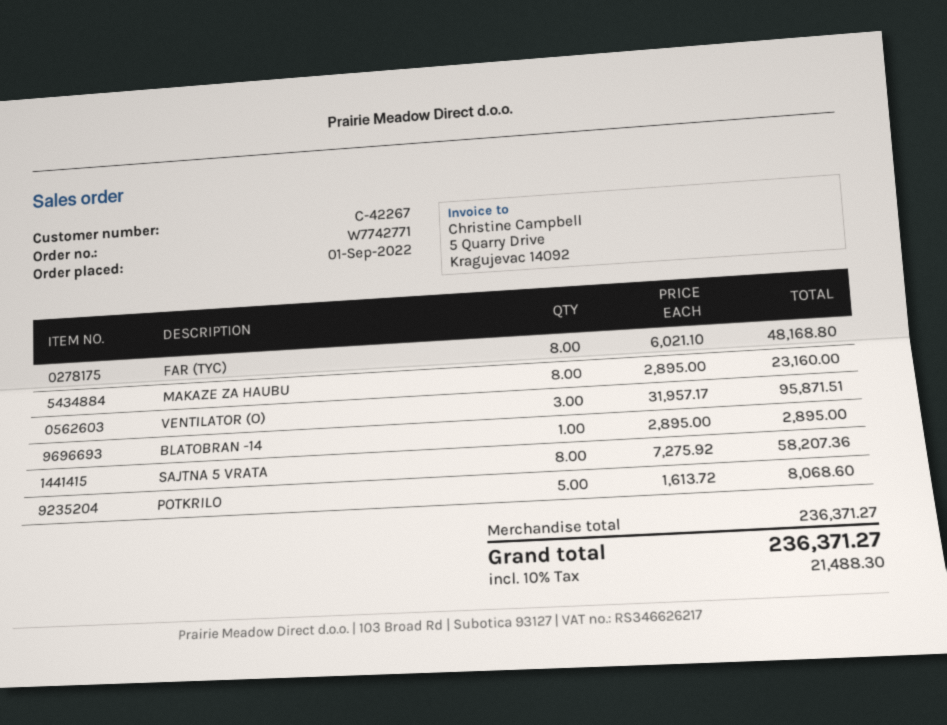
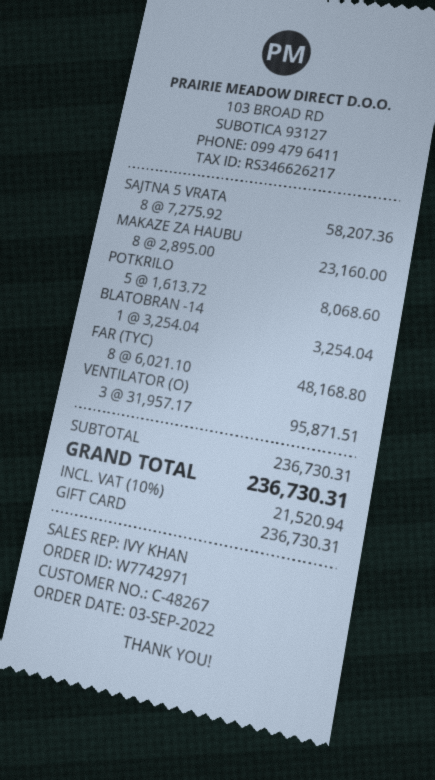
order number: W7742771 -> W7742971
order date: 2022-09-01 -> 2022-09-03
customer number: C-42267 -> C-48267
BLATOBRAN -14: 1 x 2895.00 = 2895.00 -> 1 x 3254.04 = 3254.04
subtotal: 236371.27 -> 236730.31
tax: 10% = 21488.30 -> 10% = 21520.94
total: 236371.27 -> 236730.31

